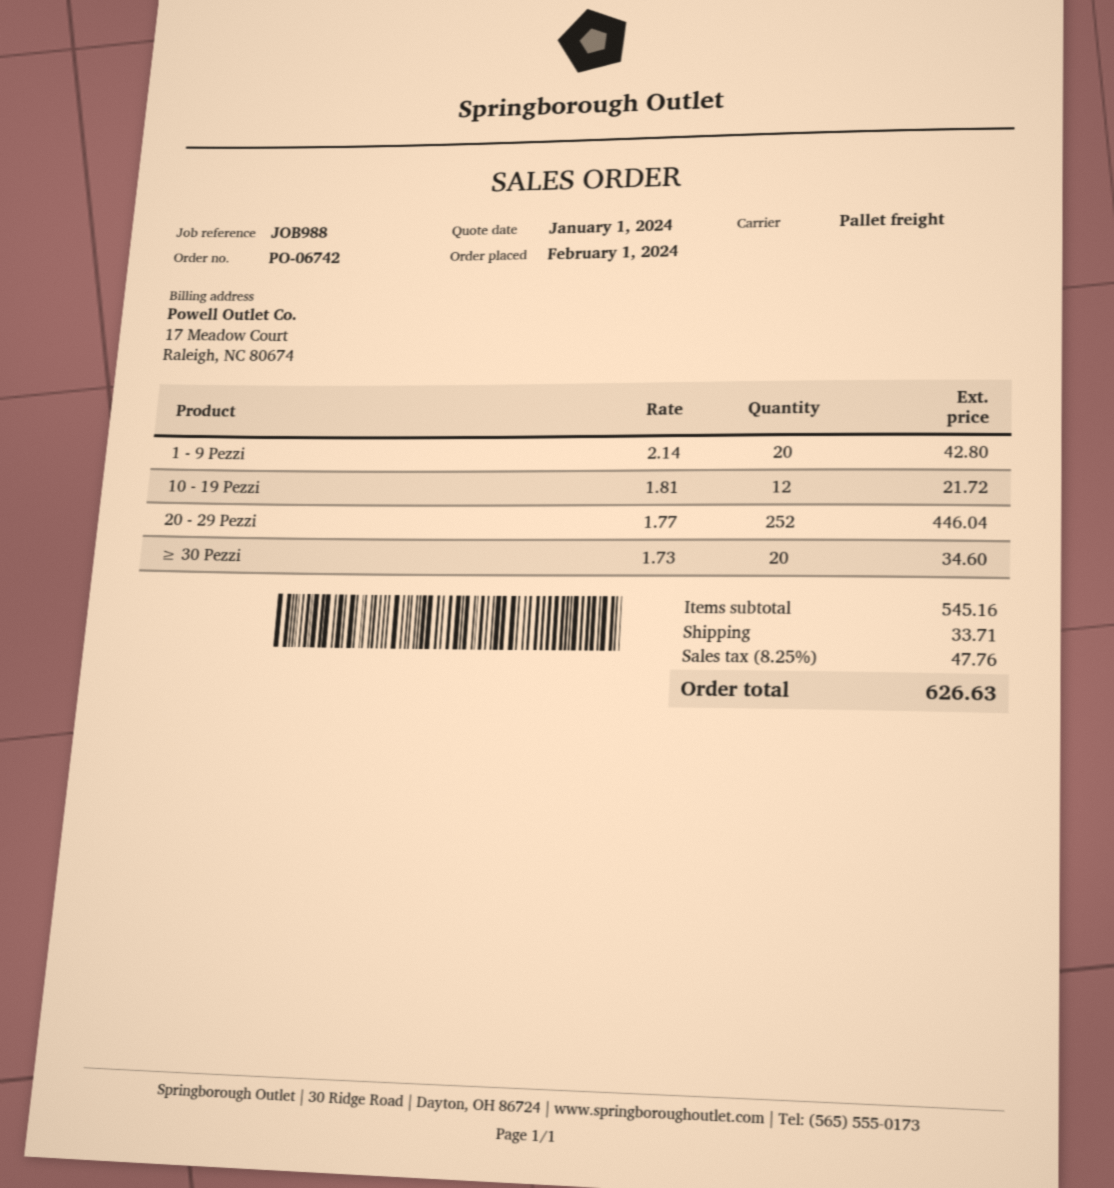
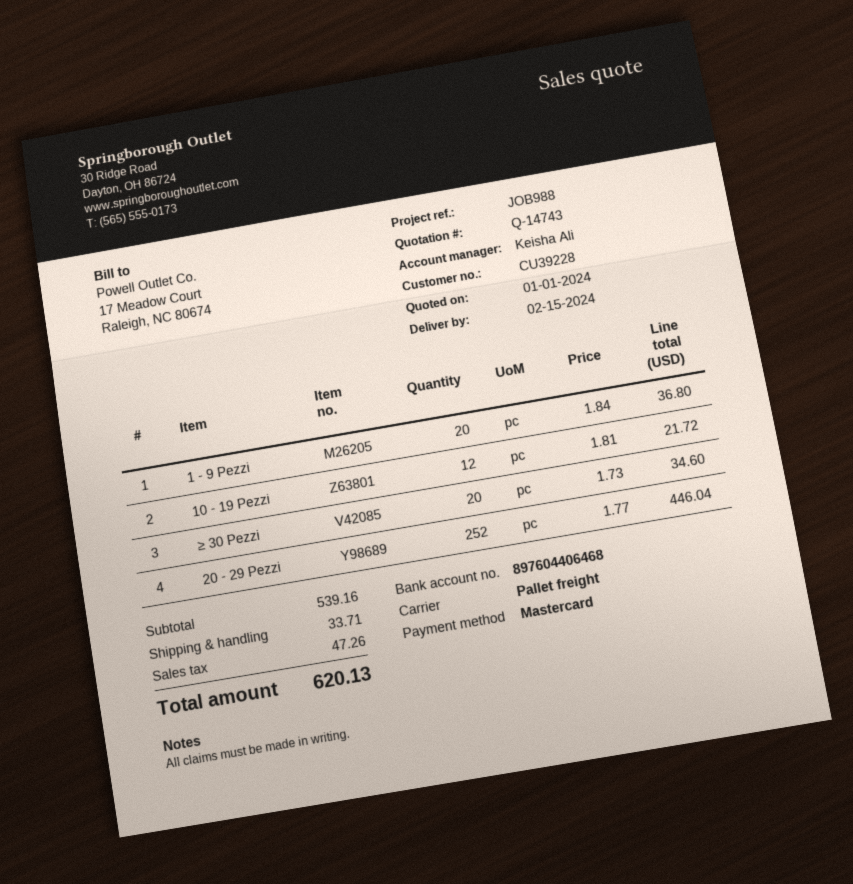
1 - 9 Pezzi: 20 x 2.14 = 42.80 -> 20 x 1.84 = 36.80
subtotal: 545.16 -> 539.16
tax: 47.76 -> 47.26
total: 626.63 -> 620.13

